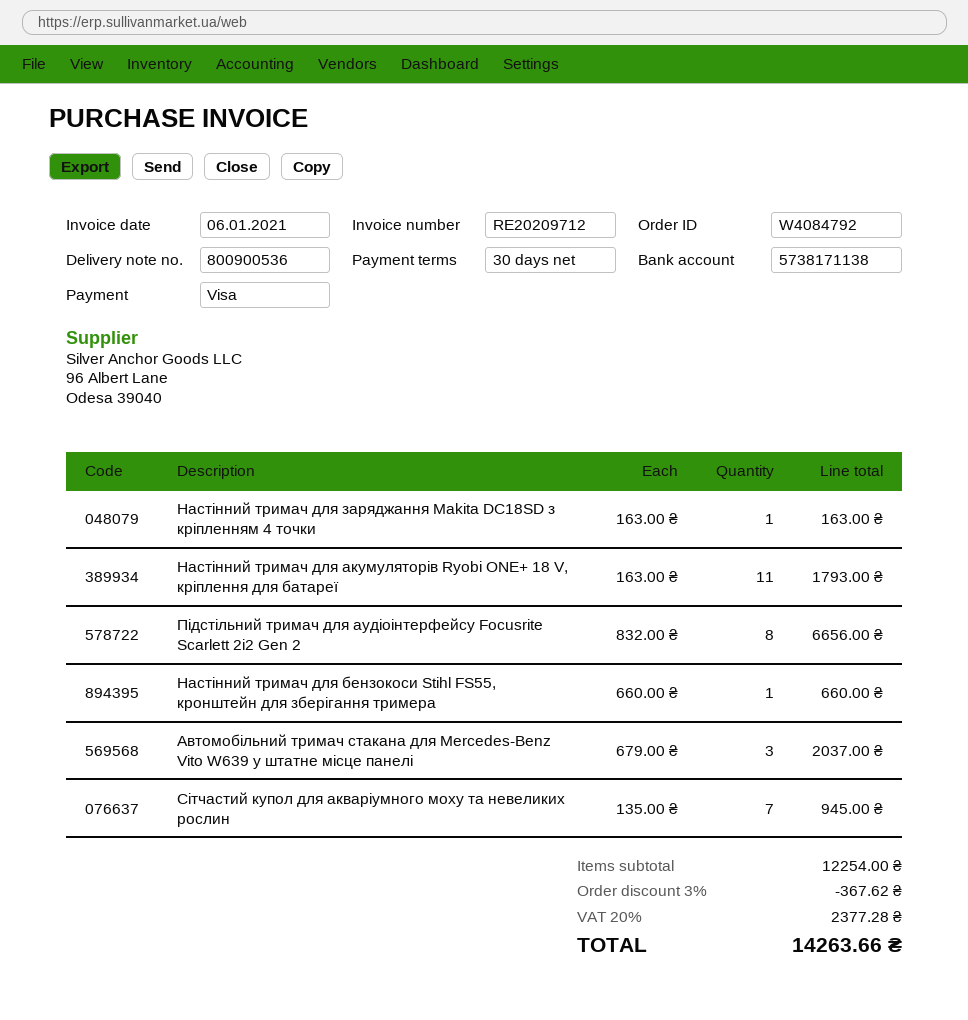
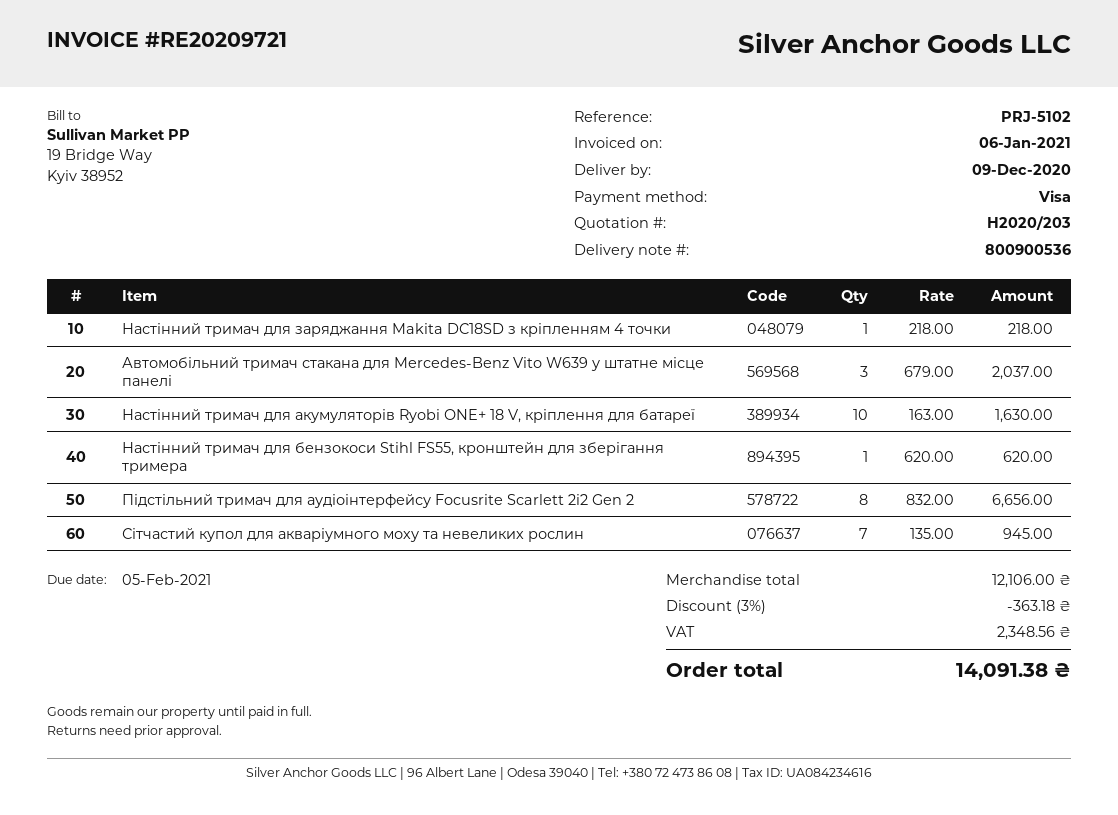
invoice number: RE20209712 -> RE20209721
Настінний тримач для заряджання Makita DC18SD з кріпленням 4 точки: 1 x 163.00 = 163.00 -> 1 x 218.00 = 218.00
Настінний тримач для акумуляторів Ryobi ONE+ 18 V, кріплення для батареї: 11 x 163.00 = 1793.00 -> 10 x 163.00 = 1630.00
Настінний тримач для бензокоси Stihl FS55, кронштейн для зберігання тримера: 1 x 660.00 = 660.00 -> 1 x 620.00 = 620.00
subtotal: 12254.00 -> 12106.00
discount: 3% = 367.62 -> 3% = 363.18
tax: 2377.28 -> 2348.56
total: 14263.66 -> 14091.38

